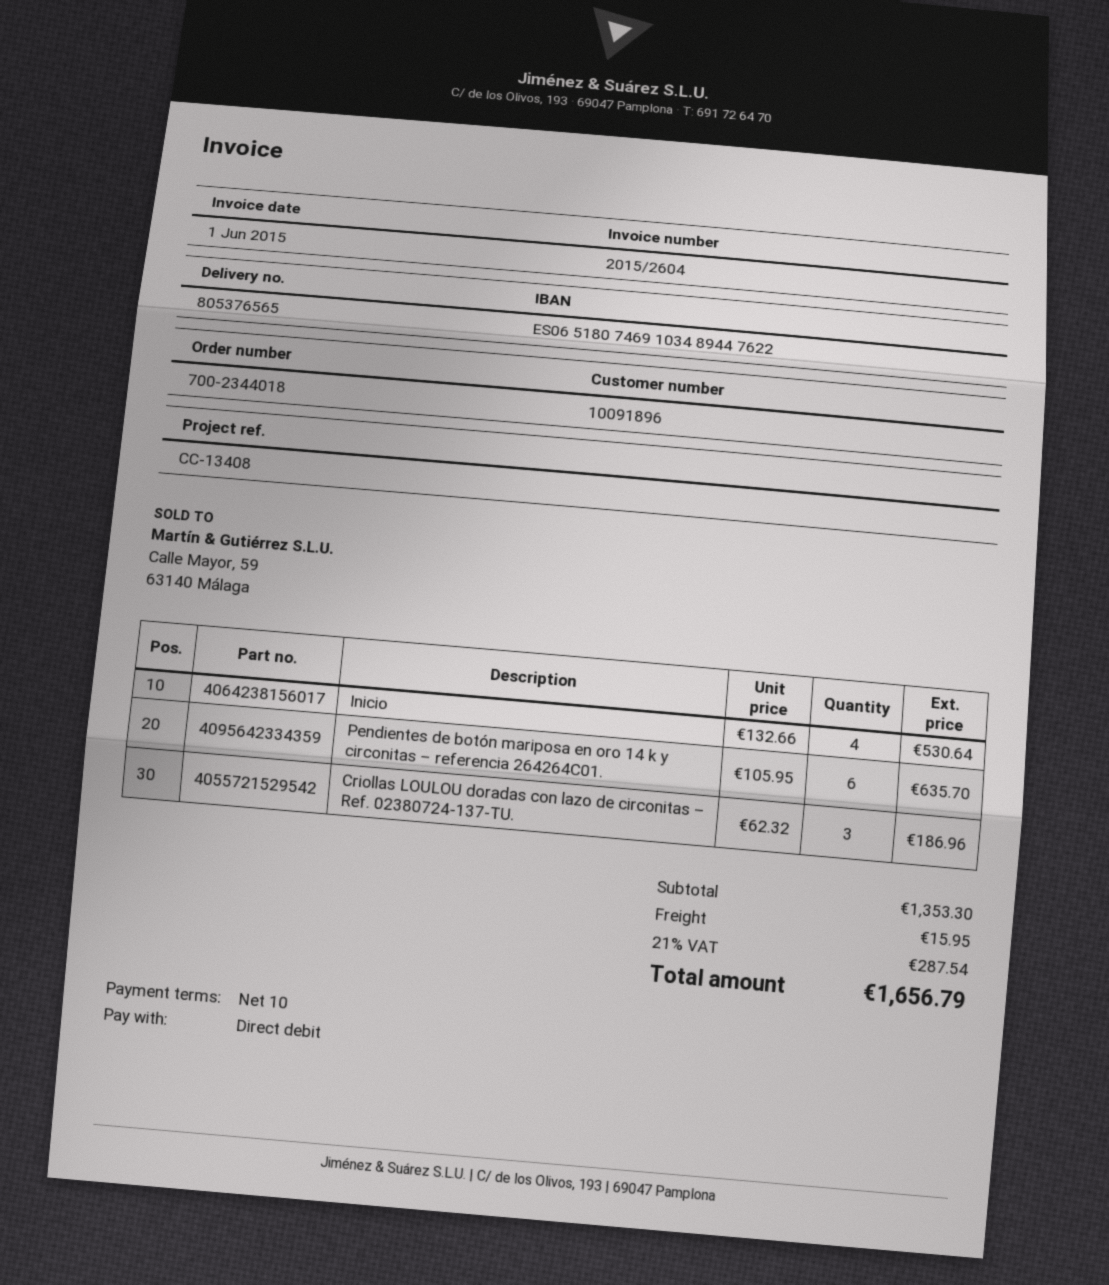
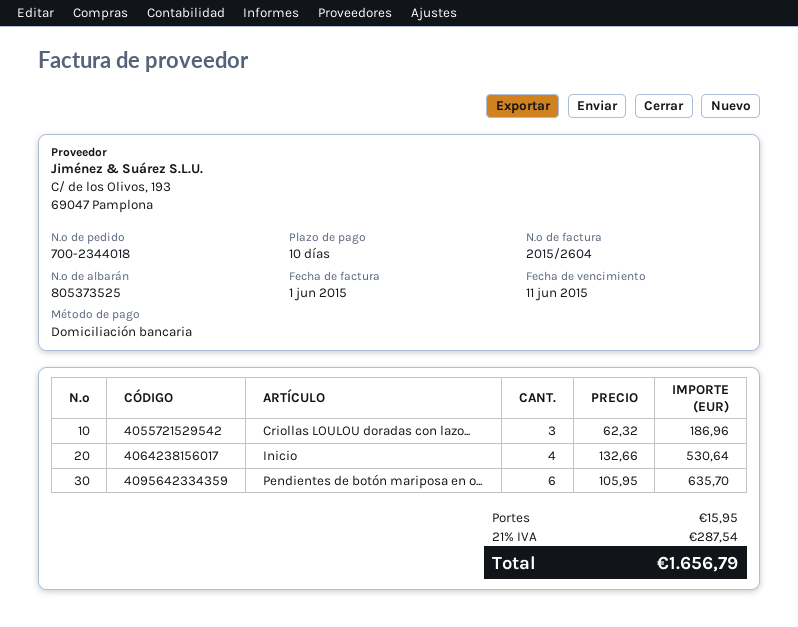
delivery note number: 805376565 -> 805373525

